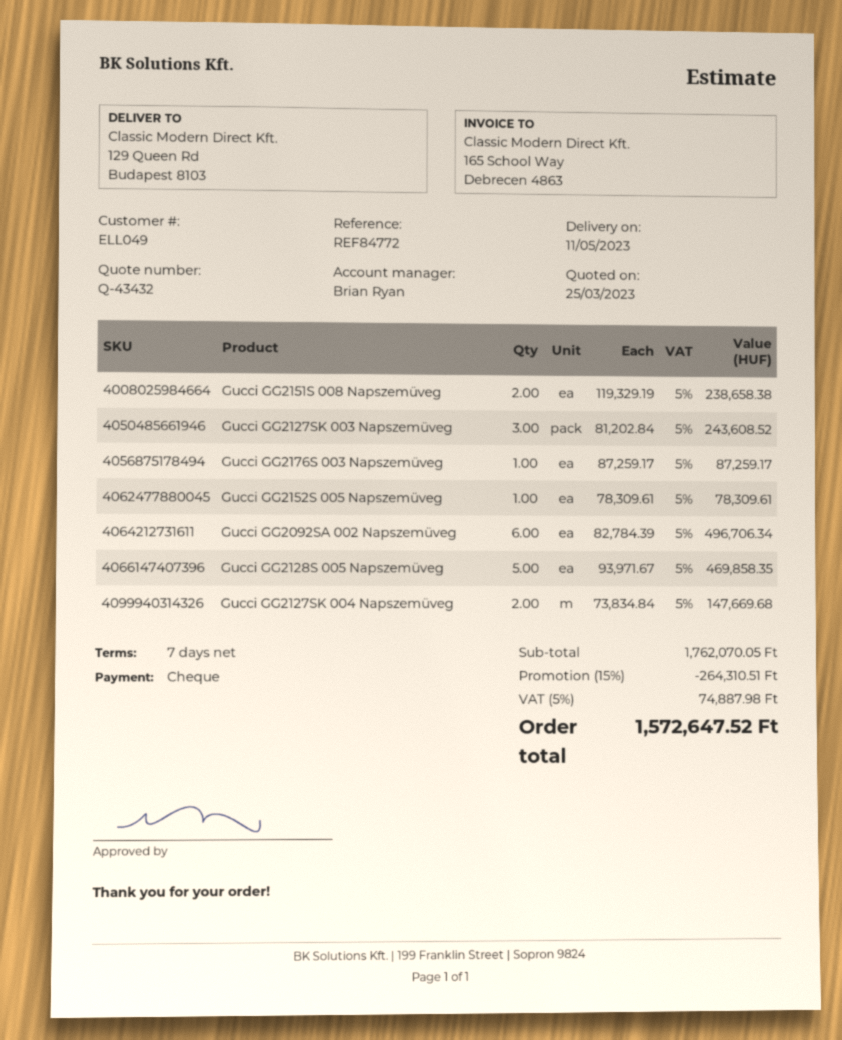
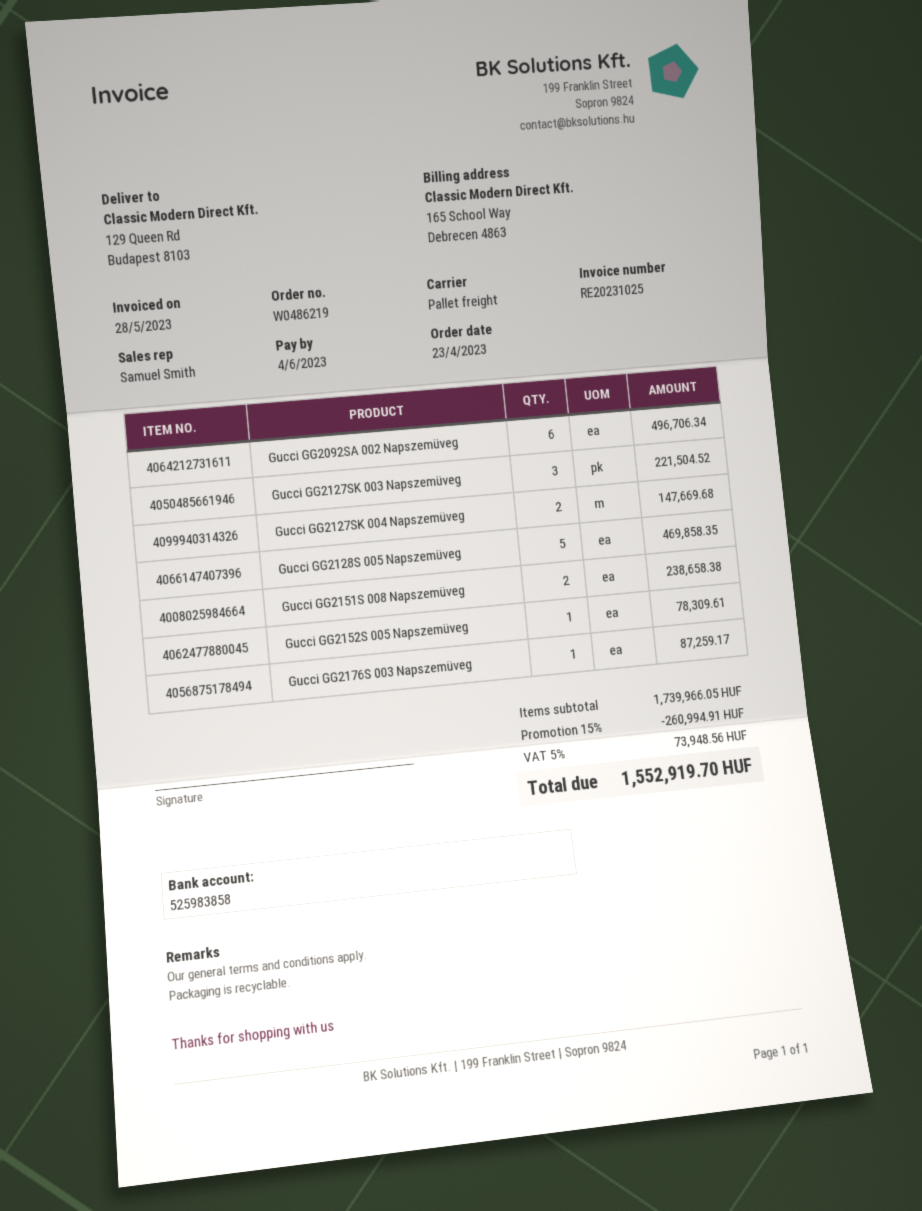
sales rep: Brian Ryan -> Samuel Smith
Gucci GG2127SK 003 Napszemüveg: 3 for 243608.52 -> 3 for 221504.52
subtotal: 1762070.05 -> 1739966.05
discount: 15% = 264310.51 -> 15% = 260994.91
tax: 5% = 74887.98 -> 5% = 73948.56
total: 1572647.52 -> 1552919.70

